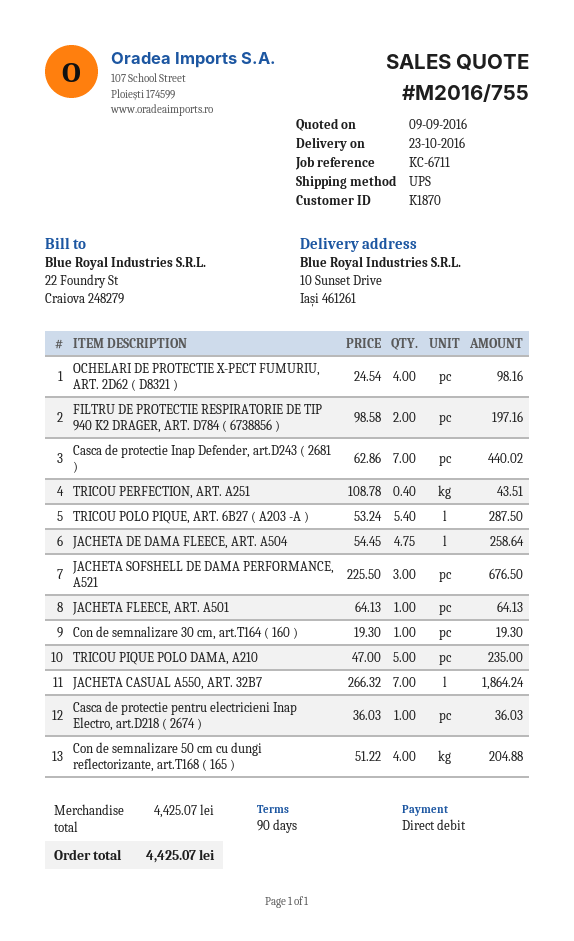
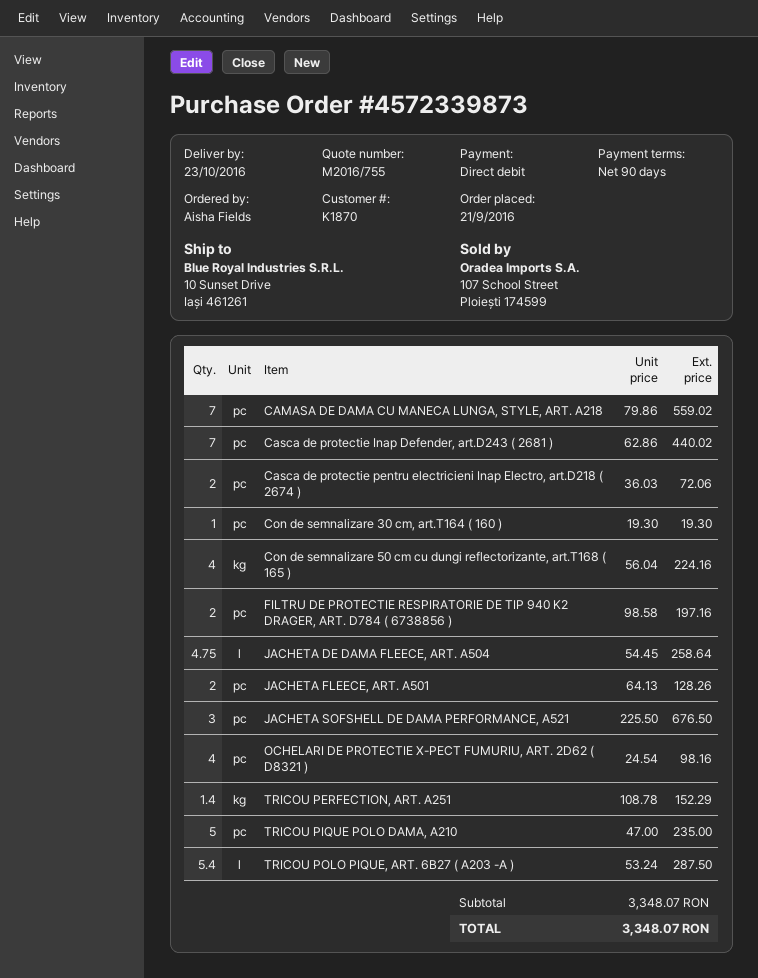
TRICOU PERFECTION, ART. A251: 0.4 x 108.78 = 43.51 -> 1.4 x 108.78 = 152.29
JACHETA FLEECE, ART. A501: 1 x 64.13 = 64.13 -> 2 x 64.13 = 128.26
JACHETA CASUAL A550, ART. 32B7: 7 x 266.32 = 1864.24 -> none
Casca de protectie pentru electricieni Inap Electro, art.D218 ( 2674 ): 1 x 36.03 = 36.03 -> 2 x 36.03 = 72.06
Con de semnalizare 50 cm cu dungi reflectorizante, art.T168 ( 165 ): 4 x 51.22 = 204.88 -> 4 x 56.04 = 224.16
CAMASA DE DAMA CU MANECA LUNGA, STYLE, ART. A218: none -> 7 x 79.86 = 559.02
subtotal: 4425.07 -> 3348.07
total: 4425.07 -> 3348.07

